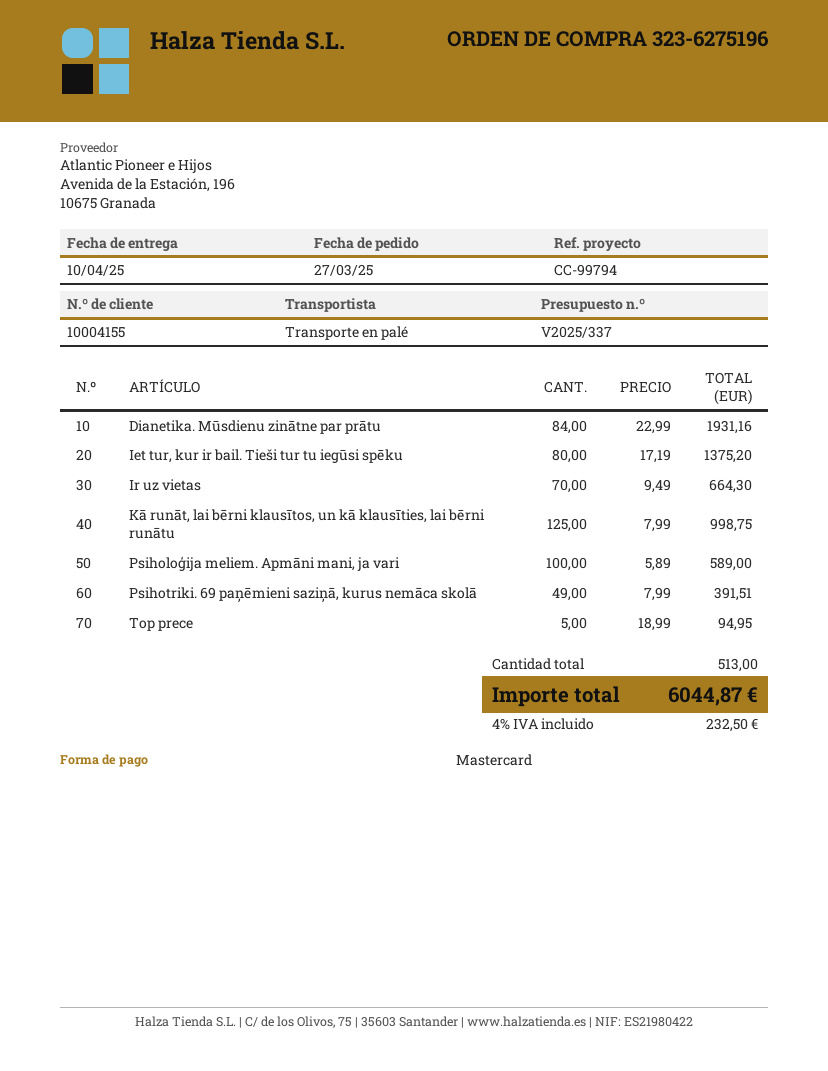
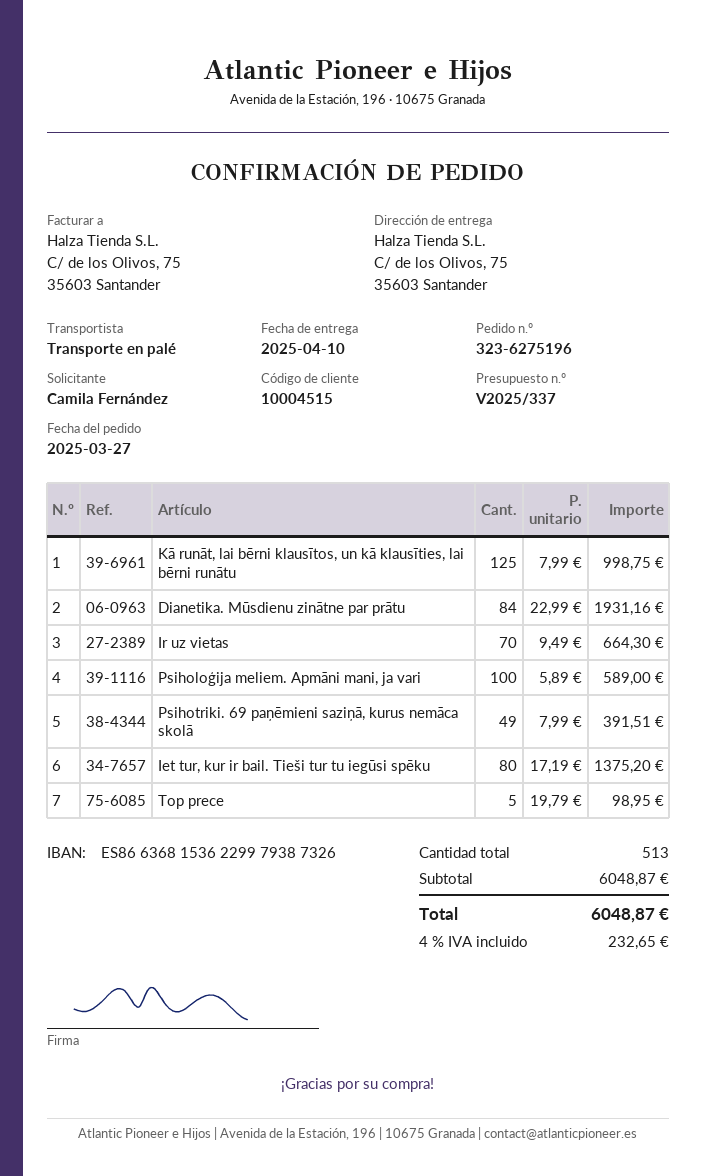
customer number: 10004155 -> 10004515
Top prece: 5 x 18.99 = 94.95 -> 5 x 19.79 = 98.95
tax: 4% = 232.50 -> 4% = 232.65
total: 6044.87 -> 6048.87

